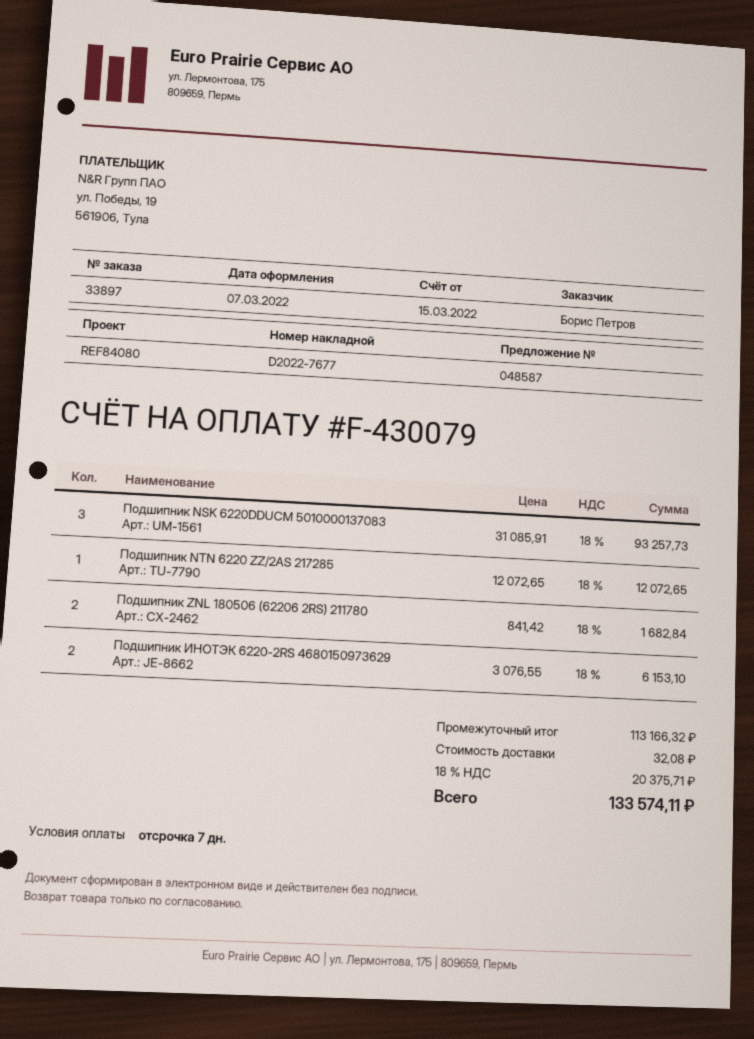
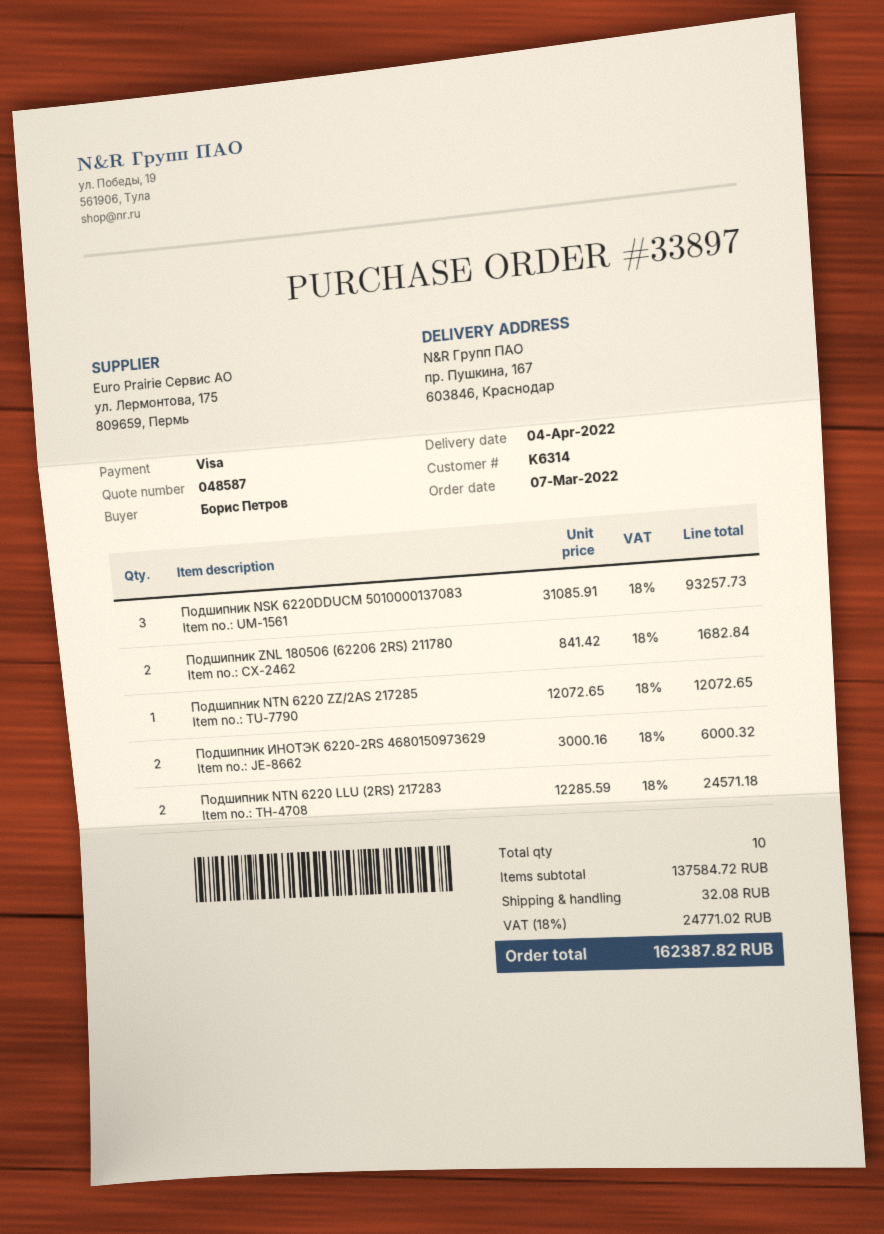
Подшипник ИНОТЭК 6220-2RS 4680150973629: 2 x 3076.55 = 6153.10 -> 2 x 3000.16 = 6000.32
Подшипник NTN 6220 LLU (2RS) 217283: none -> 2 x 12285.59 = 24571.18
subtotal: 113166.32 -> 137584.72
tax: 18% = 20375.71 -> 18% = 24771.02
total: 133574.11 -> 162387.82

